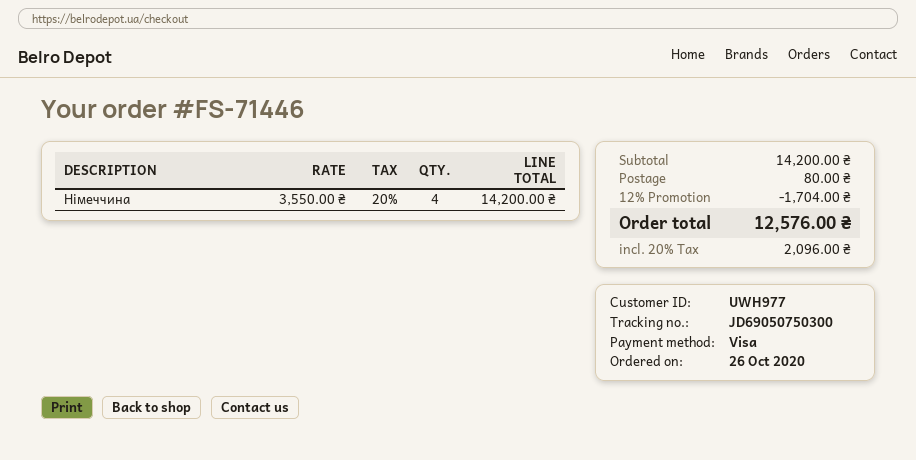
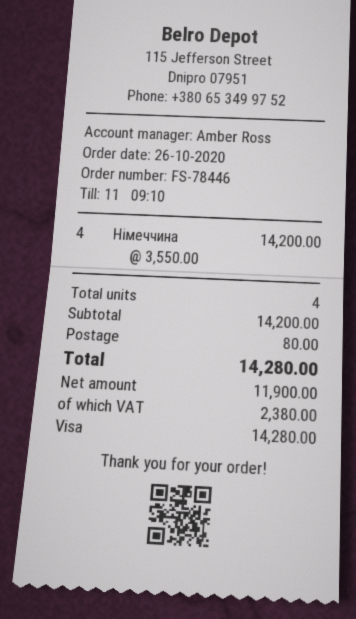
order number: FS-71446 -> FS-78446
discount: 12% = 1704.00 -> none
tax: 2096.00 -> 2380.00
total: 12576.00 -> 14280.00

